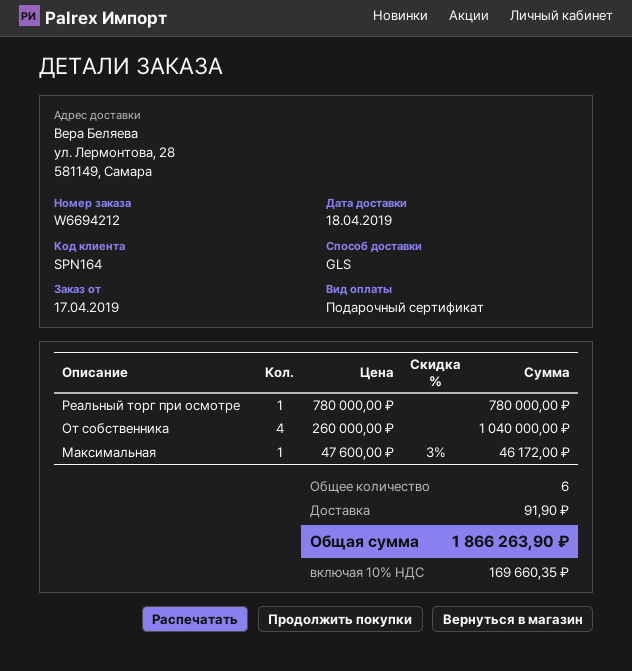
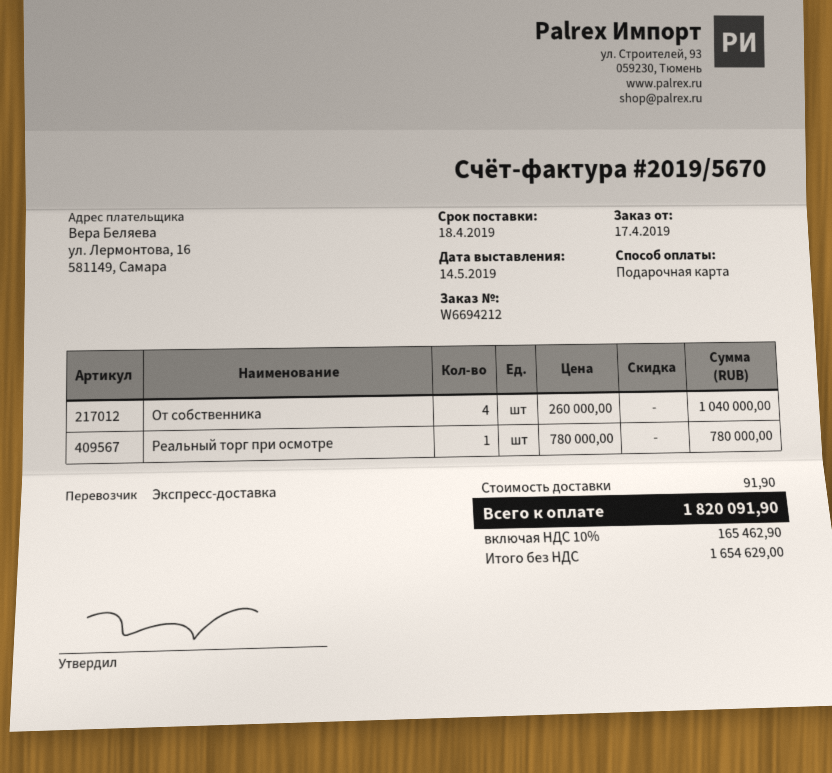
shipping method: GLS -> express
Максимальная: 1 x 47600.00 - 3% = 46172.00 -> none
tax: 10% = 169660.35 -> 10% = 165462.90
total: 1866263.90 -> 1820091.90

